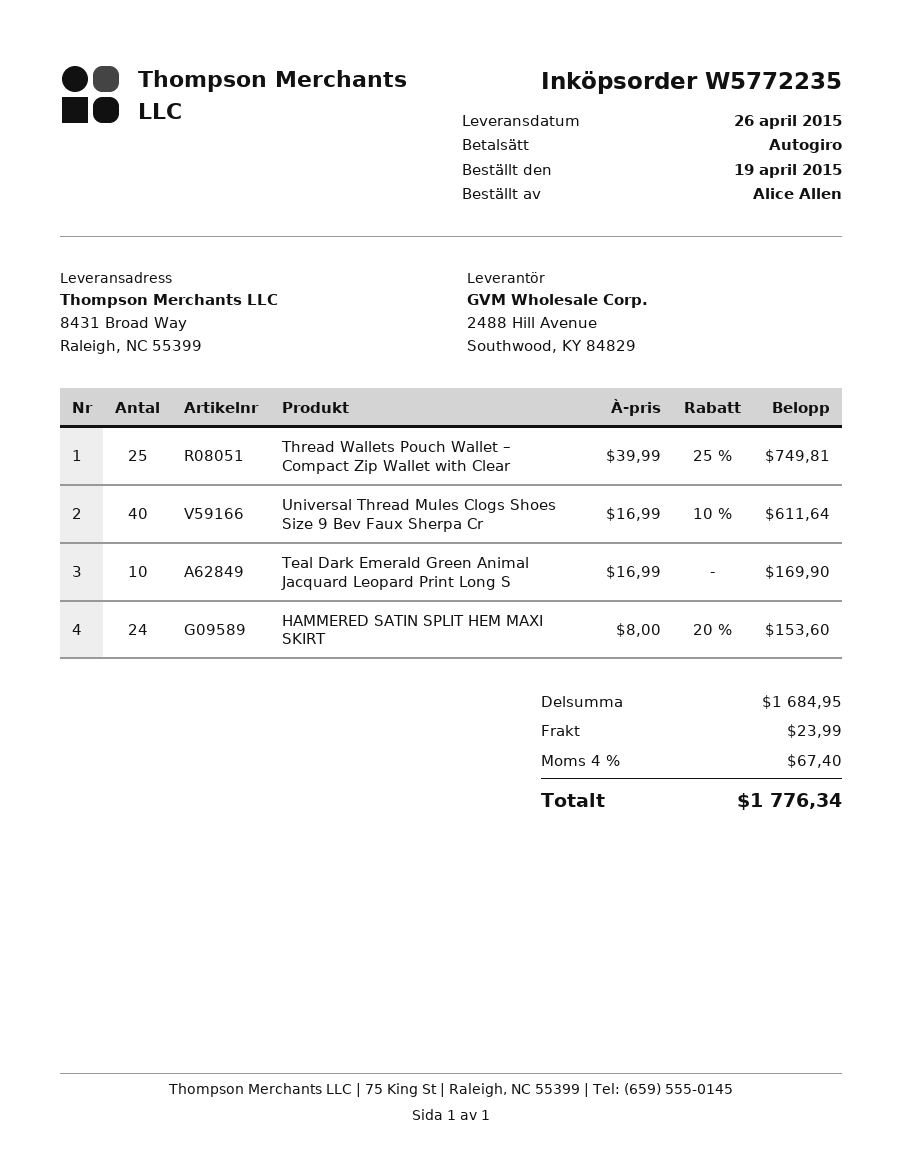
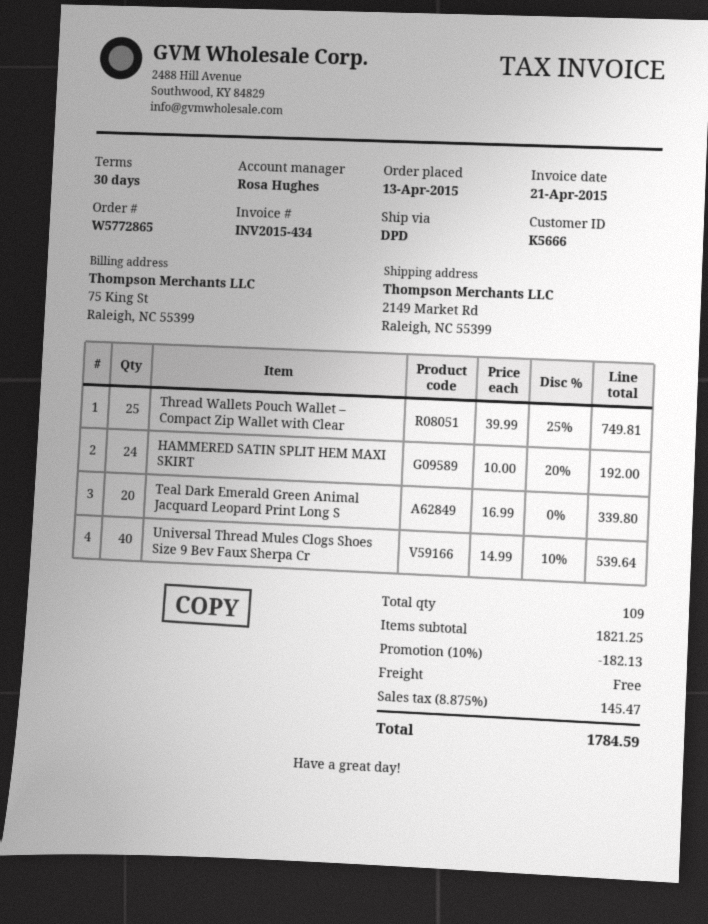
order number: W5772235 -> W5772865
order date: 2015-04-19 -> 2015-04-13
ship to: 8431 Broad Way, Raleigh, NC 55399 -> 2149 Market Rd, Raleigh, NC 55399
Universal Thread Mules Clogs Shoes Size 9 Bev Faux Sherpa Cr: 40 x 16.99 - 10% = 611.64 -> 40 x 14.99 - 10% = 539.64
Teal Dark Emerald Green Animal Jacquard Leopard Print Long S: 10 x 16.99 = 169.90 -> 20 x 16.99 = 339.80
HAMMERED SATIN SPLIT HEM MAXI SKIRT: 24 x 8.00 - 20% = 153.60 -> 24 x 10.00 - 20% = 192.00
subtotal: 1684.95 -> 1821.25
discount: none -> 10% = 182.13
shipping: 23.99 -> 0.00
tax: 4% = 67.40 -> 8.875% = 145.47
total: 1776.34 -> 1784.59

